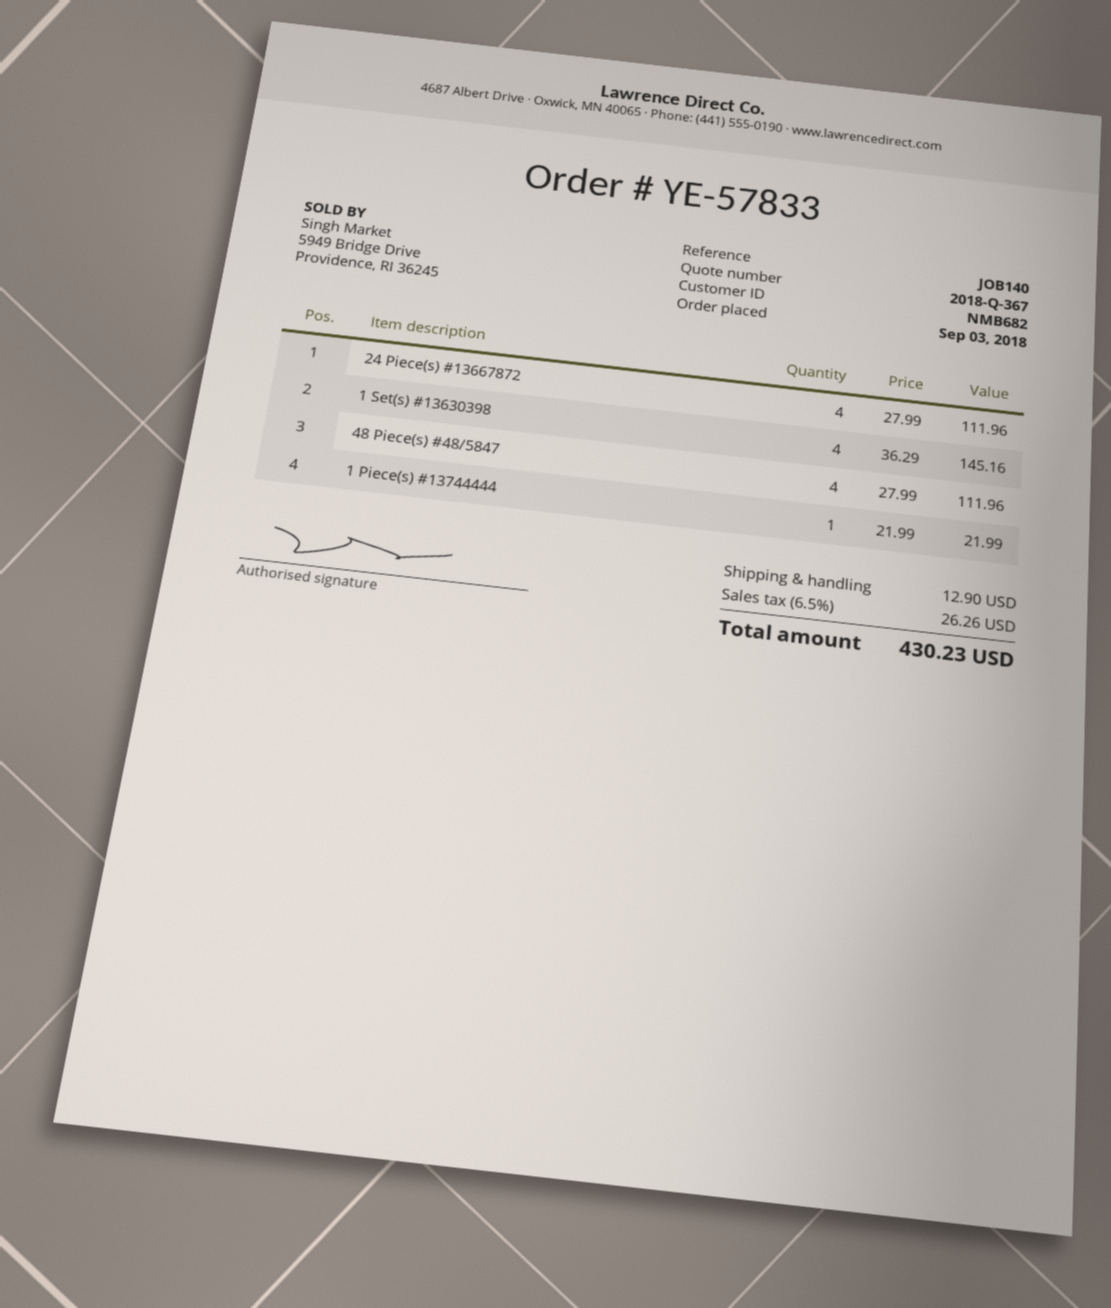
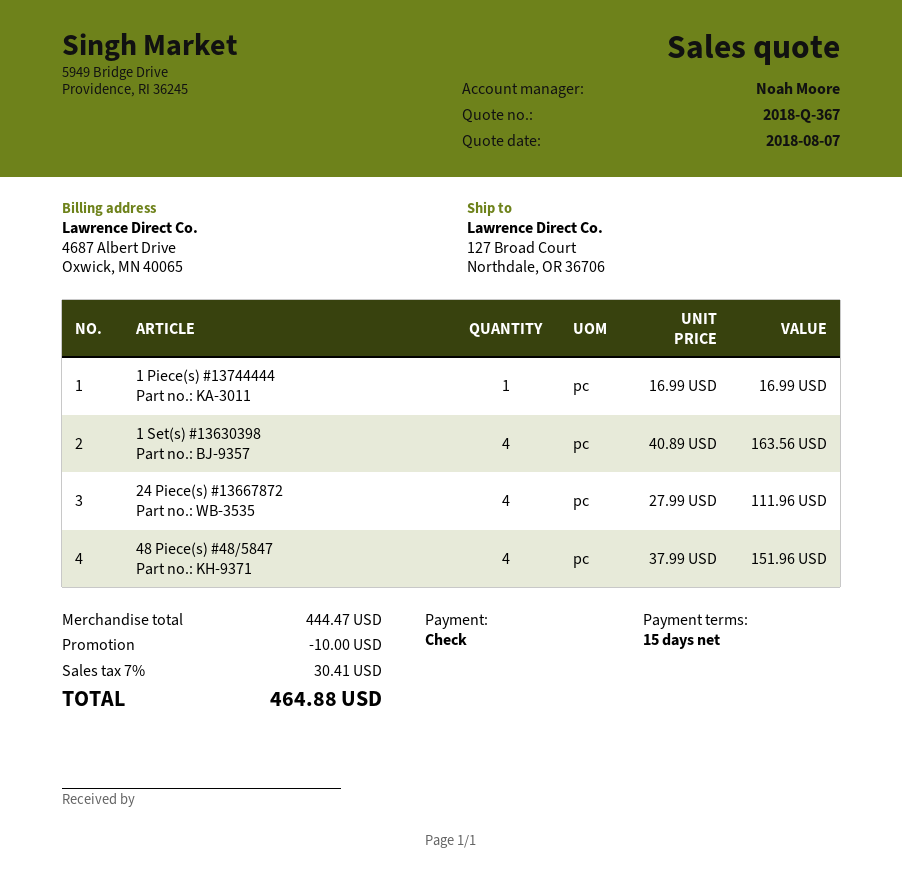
1 Set(s) #13630398: 4 x 36.29 = 145.16 -> 4 x 40.89 = 163.56
48 Piece(s) #48/5847: 4 x 27.99 = 111.96 -> 4 x 37.99 = 151.96
1 Piece(s) #13744444: 1 x 21.99 = 21.99 -> 1 x 16.99 = 16.99
discount: none -> 10.00
shipping: 12.90 -> none
tax: 6.5% = 26.26 -> 7% = 30.41
total: 430.23 -> 464.88

